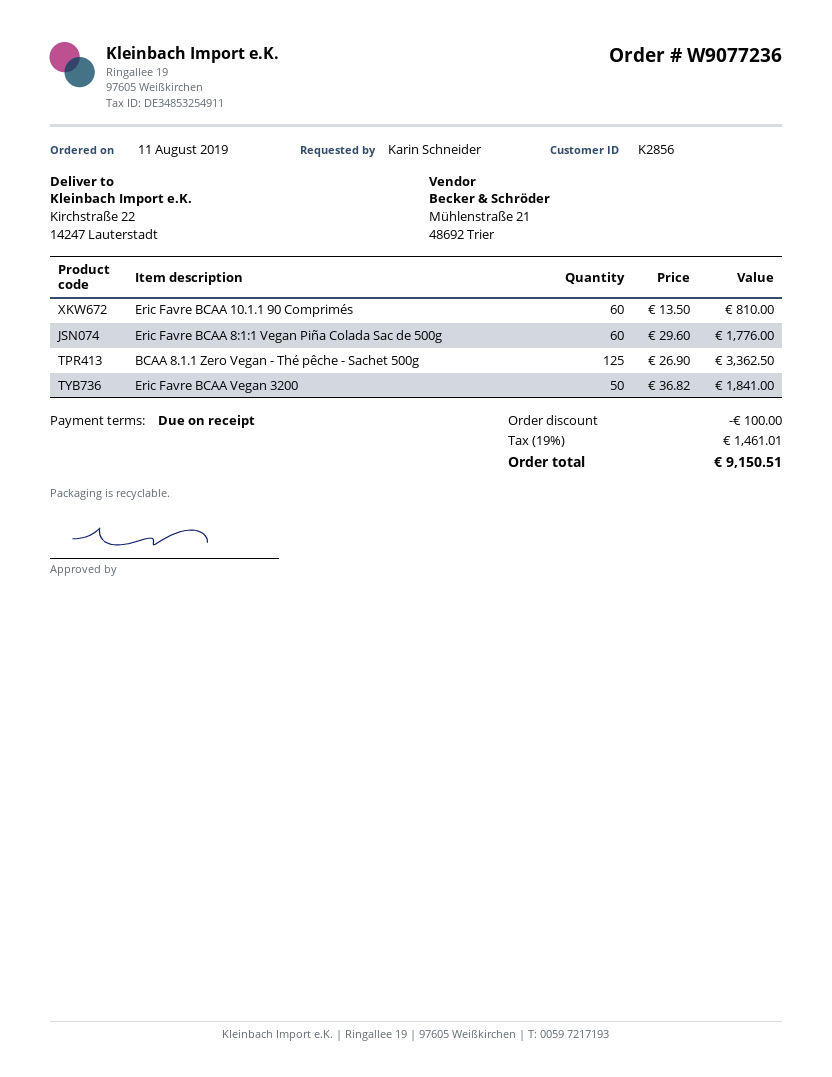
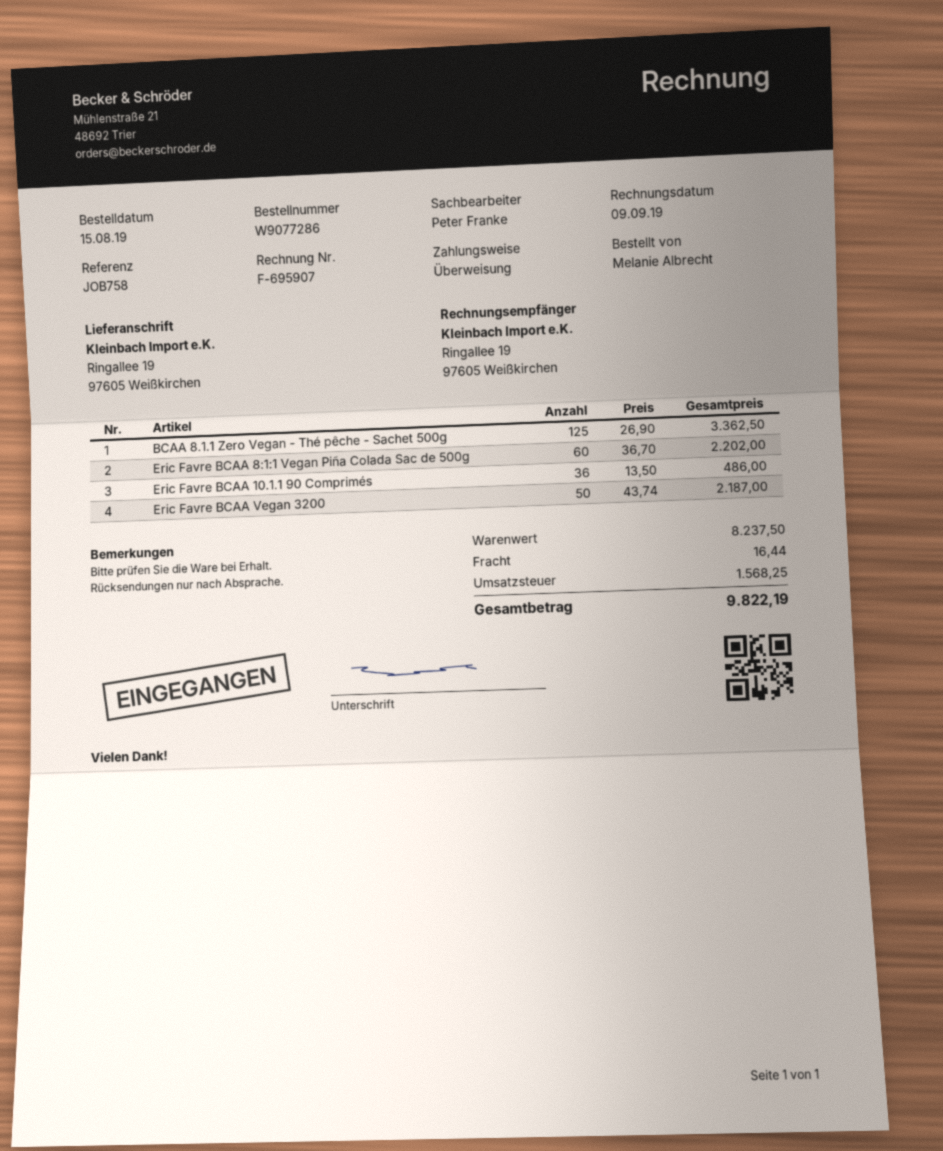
order number: W9077236 -> W9077286
order date: 2019-08-11 -> 2019-08-15
ordered by: Karin Schneider -> Melanie Albrecht
ship to: Kirchstraße 22, 14247 Lauterstadt -> Ringallee 19, 97605 Weißkirchen
Eric Favre BCAA 10.1.1 90 Comprimés: 60 x 13.50 = 810.00 -> 36 x 13.50 = 486.00
Eric Favre BCAA 8:1:1 Vegan Piña Colada Sac de 500g: 60 x 29.60 = 1776.00 -> 60 x 36.70 = 2202.00
Eric Favre BCAA Vegan 3200: 50 x 36.82 = 1841.00 -> 50 x 43.74 = 2187.00
discount: 100.00 -> none
shipping: none -> 16.44
tax: 1461.01 -> 1568.25
total: 9150.51 -> 9822.19

